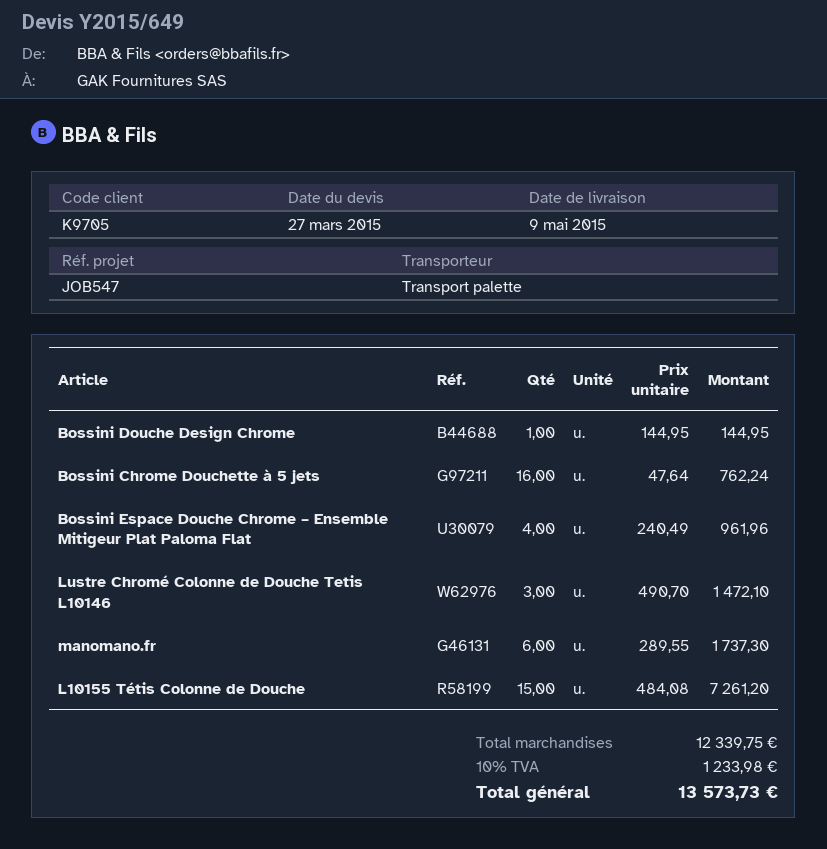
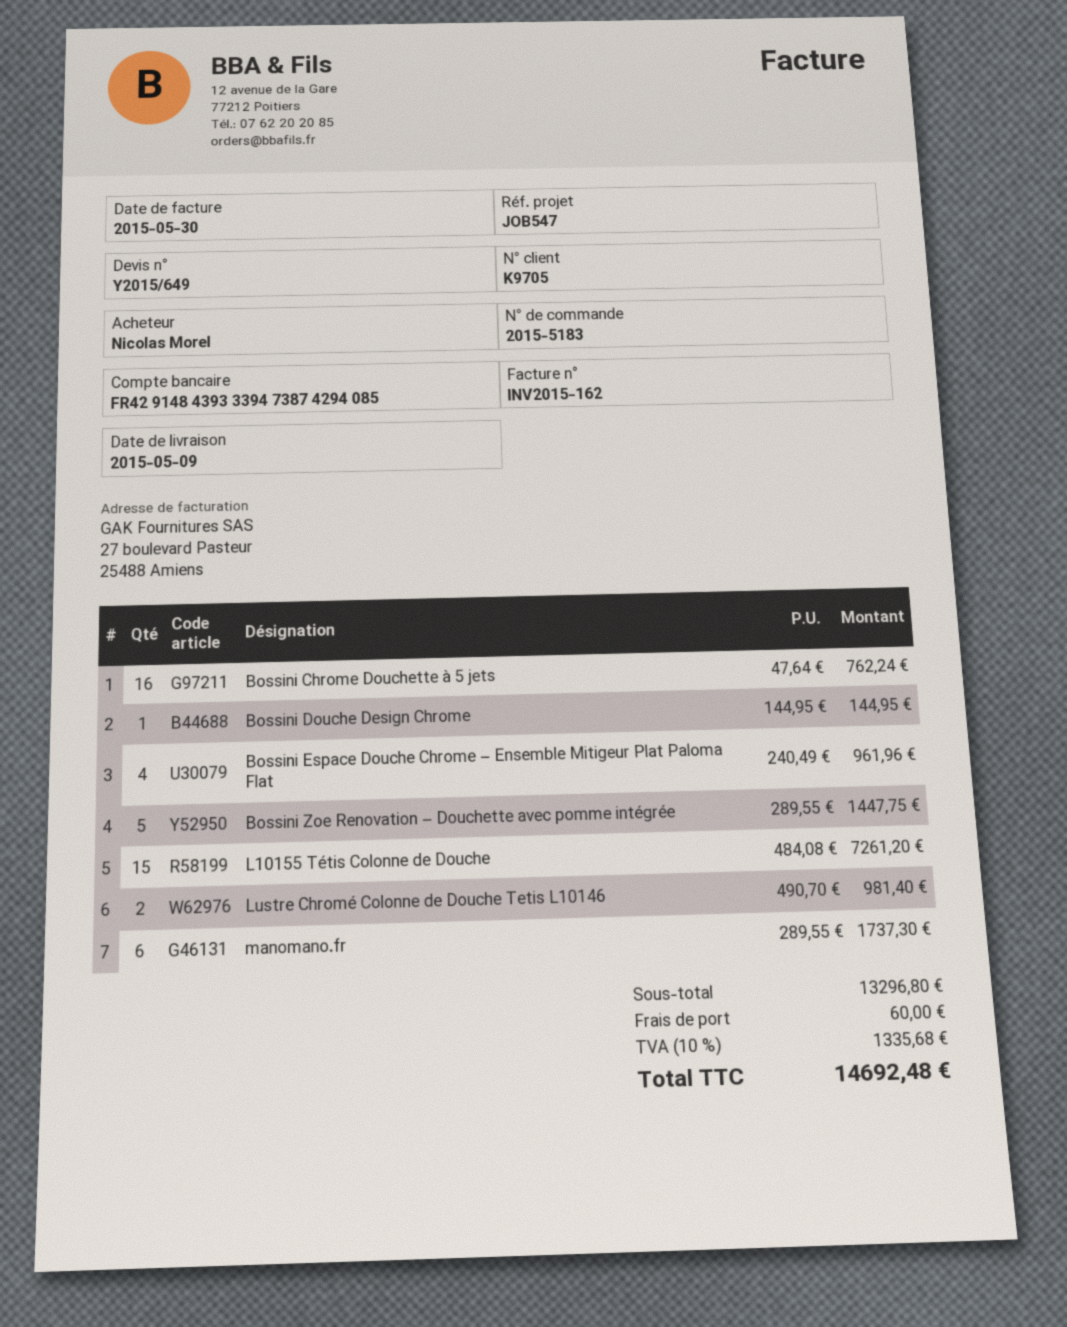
Lustre Chromé Colonne de Douche Tetis L10146: 3 x 490.70 = 1472.10 -> 2 x 490.70 = 981.40
Bossini Zoe Renovation – Douchette avec pomme intégrée: none -> 5 x 289.55 = 1447.75
subtotal: 12339.75 -> 13296.80
shipping: none -> 60.00
tax: 10% = 1233.98 -> 10% = 1335.68
total: 13573.73 -> 14692.48

